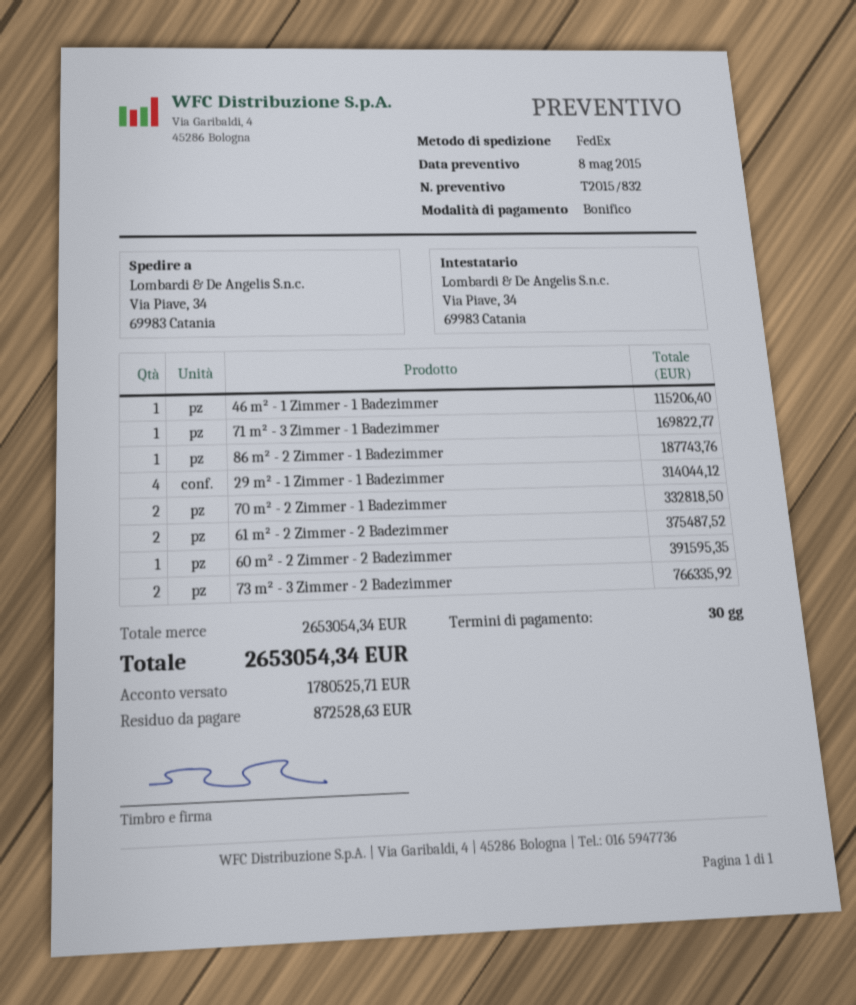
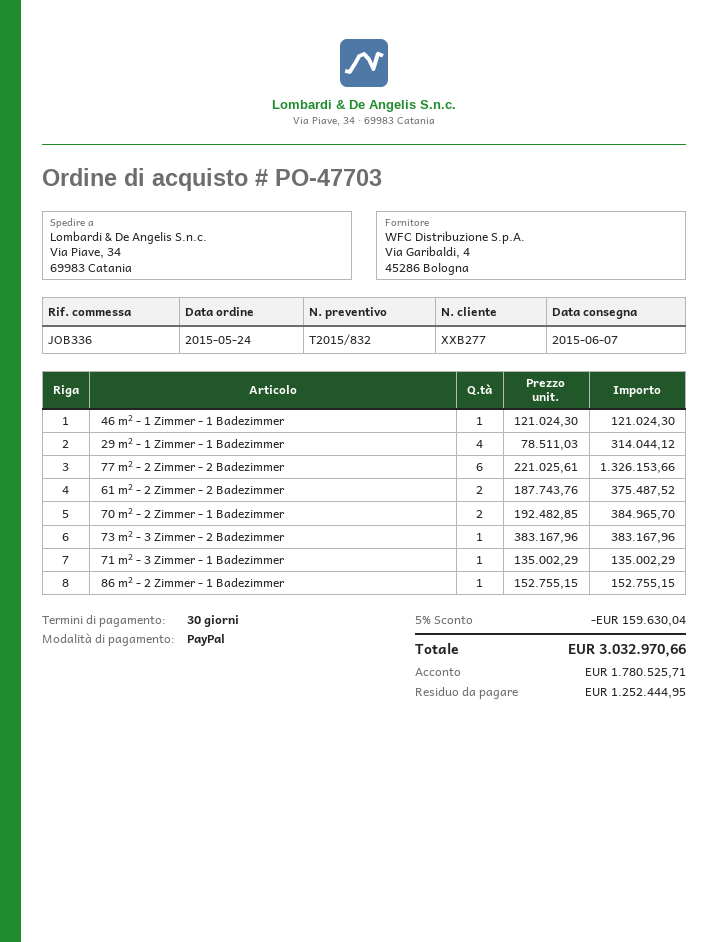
payment method: bank transfer -> PayPal
46 m² - 1 Zimmer - 1 Badezimmer: 1 for 115206.40 -> 1 for 121024.30
71 m² - 3 Zimmer - 1 Badezimmer: 1 for 169822.77 -> 1 for 135002.29
86 m² - 2 Zimmer - 1 Badezimmer: 1 for 187743.76 -> 1 for 152755.15
70 m² - 2 Zimmer - 1 Badezimmer: 2 for 332818.50 -> 2 for 384965.70
60 m² - 2 Zimmer - 2 Badezimmer: 1 for 391595.35 -> none
73 m² - 3 Zimmer - 2 Badezimmer: 2 for 766335.92 -> 1 for 383167.96
77 m² - 2 Zimmer - 2 Badezimmer: none -> 6 for 1326153.66
discount: none -> 5% = 159630.04
total: 2653054.34 -> 3032970.66
balance: 872528.63 -> 1252444.95

